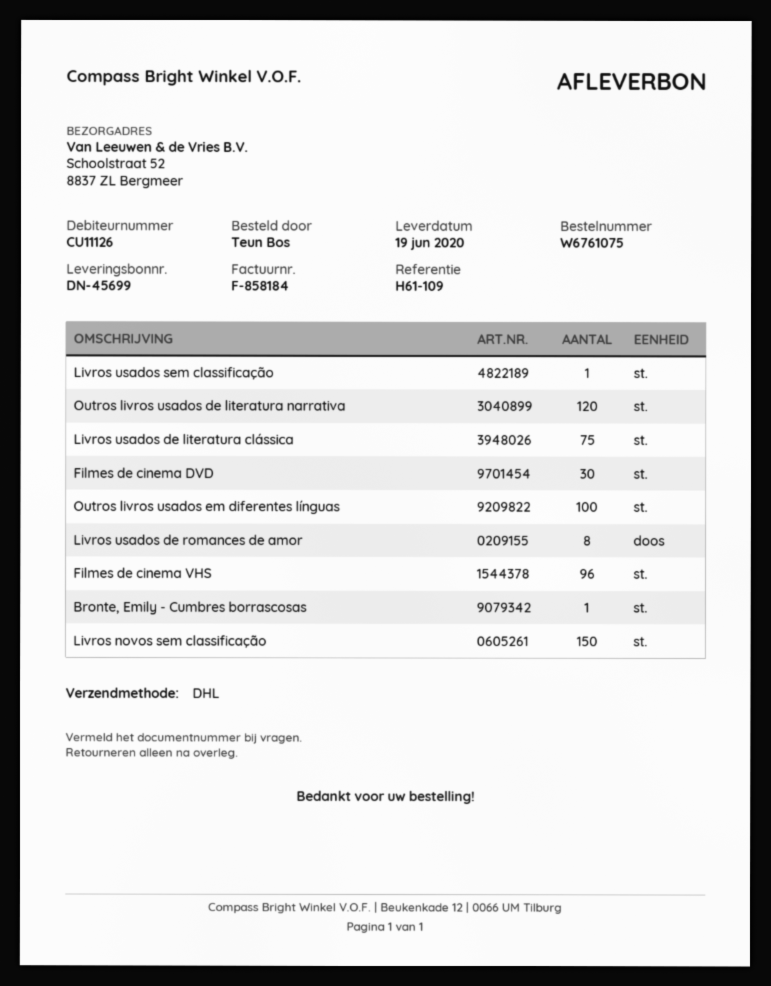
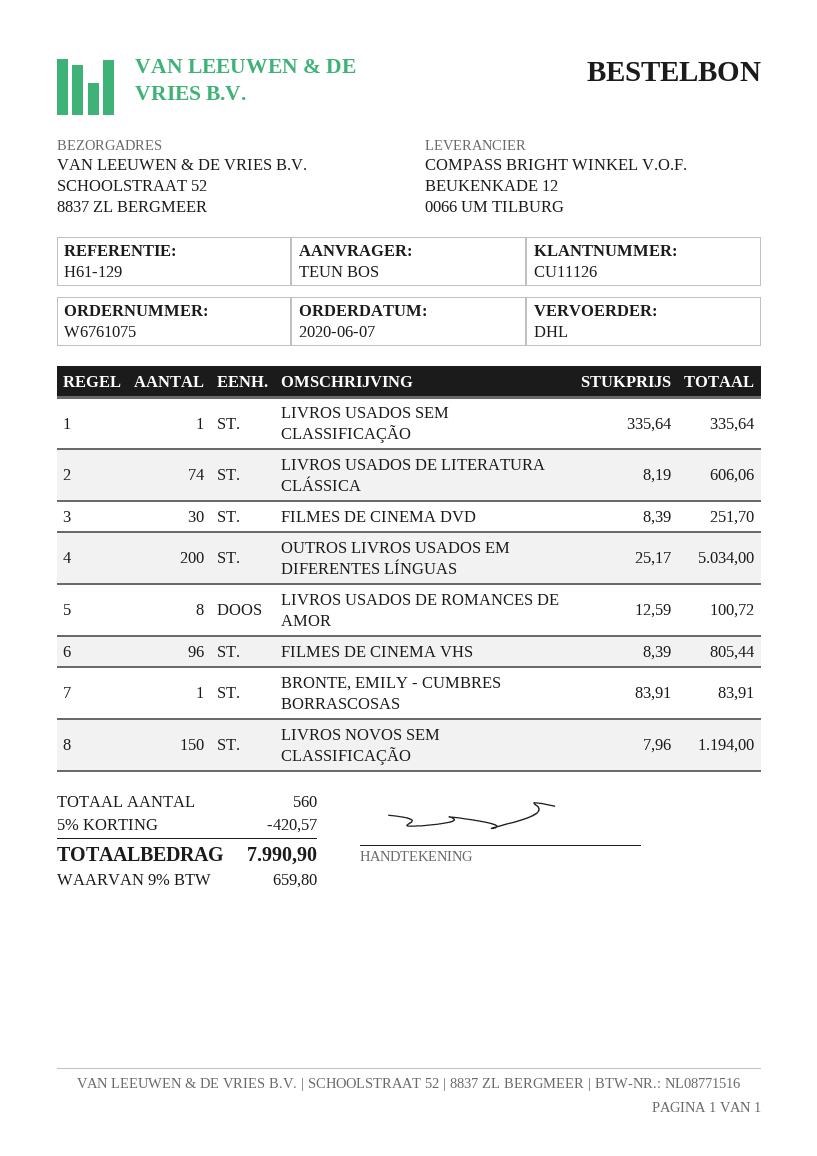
reference: H61-109 -> H61-129
Outros livros usados de literatura narrativa: 120 -> none
Livros usados de literatura clássica: 75 -> 74
Outros livros usados em diferentes línguas: 100 -> 200

